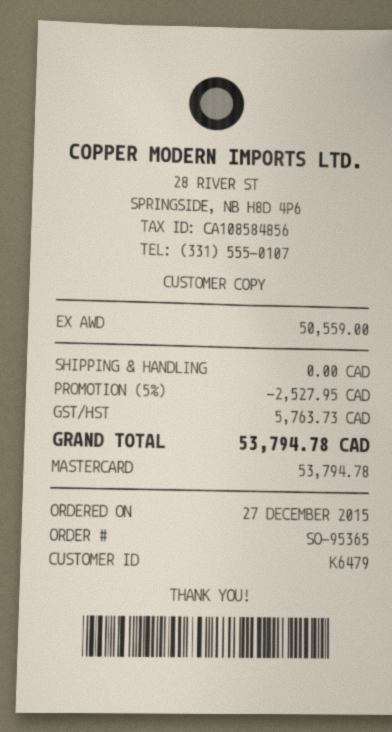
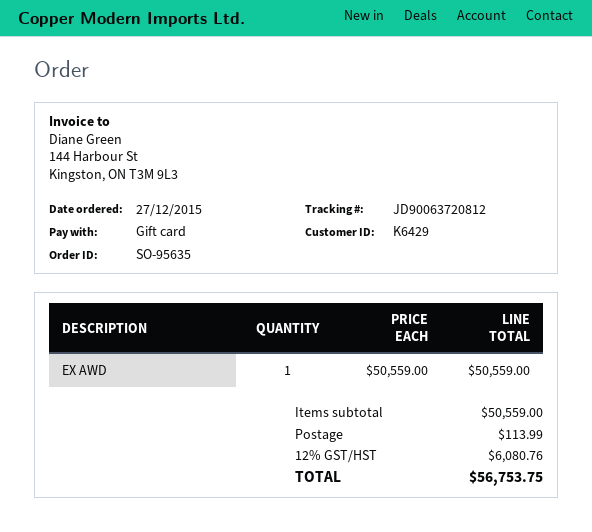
order number: SO-95365 -> SO-95635
customer number: K6479 -> K6429
payment method: Mastercard -> gift card
discount: 5% = 2527.95 -> none
shipping: 0.00 -> 113.99
tax: 5763.73 -> 6080.76
total: 53794.78 -> 56753.75

